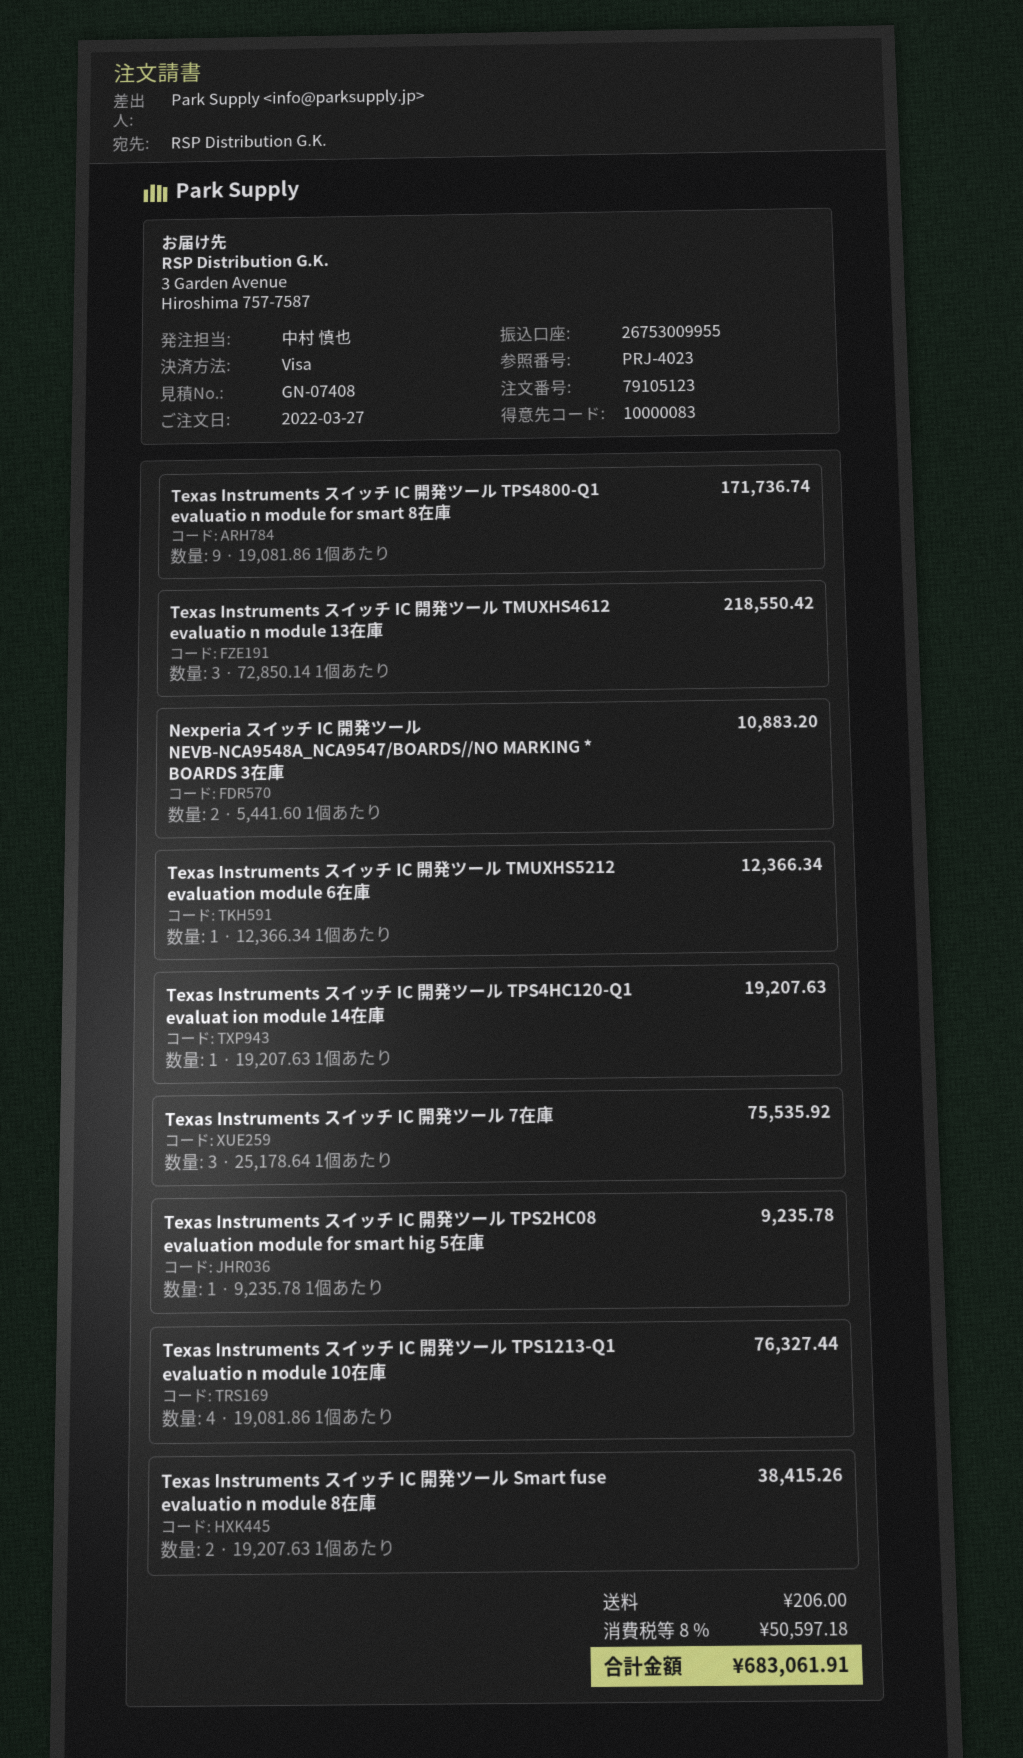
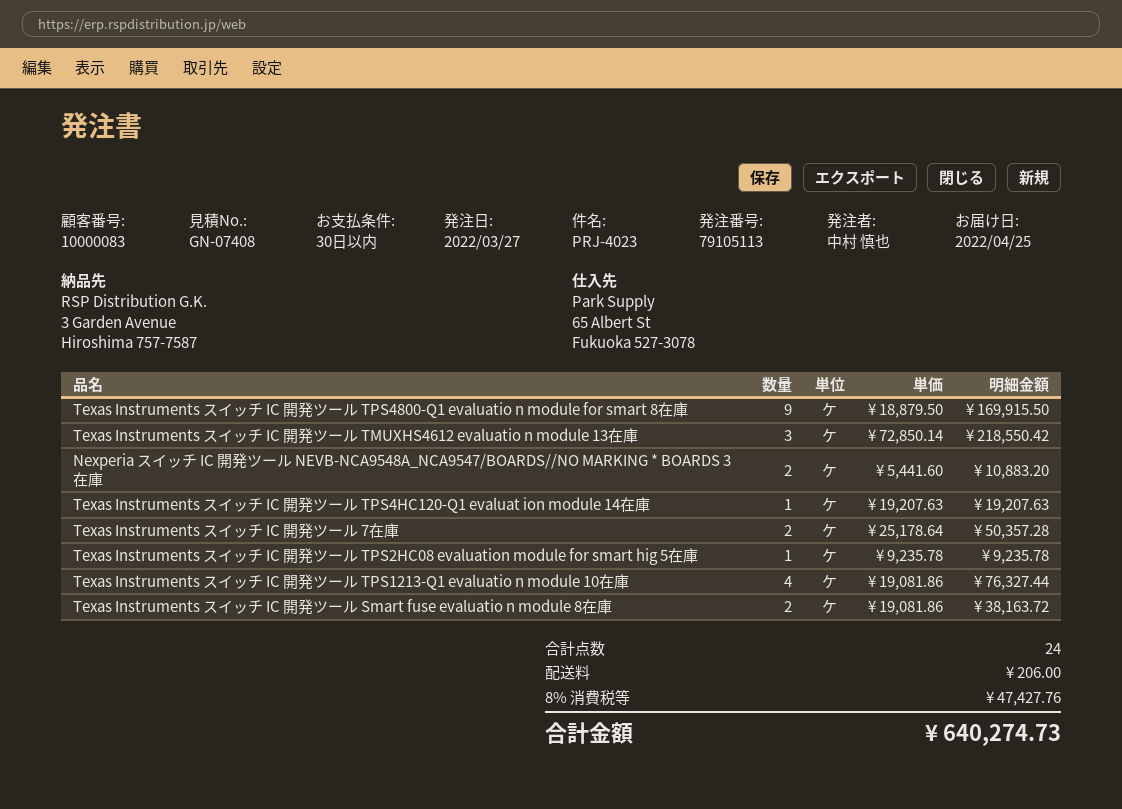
order number: 79105123 -> 79105113
Texas Instruments スイッチ IC 開発ツール TPS4800-Q1 evaluatio n module for smart 8在庫: 9 x 19081.86 = 171736.74 -> 9 x 18879.50 = 169915.50
Texas Instruments スイッチ IC 開発ツール TMUXHS5212 evaluation module 6在庫: 1 x 12366.34 = 12366.34 -> none
Texas Instruments スイッチ IC 開発ツール 7在庫: 3 x 25178.64 = 75535.92 -> 2 x 25178.64 = 50357.28
Texas Instruments スイッチ IC 開発ツール Smart fuse evaluatio n module 8在庫: 2 x 19207.63 = 38415.26 -> 2 x 19081.86 = 38163.72
tax: 8% = 50597.18 -> 8% = 47427.76
total: 683061.91 -> 640274.73

